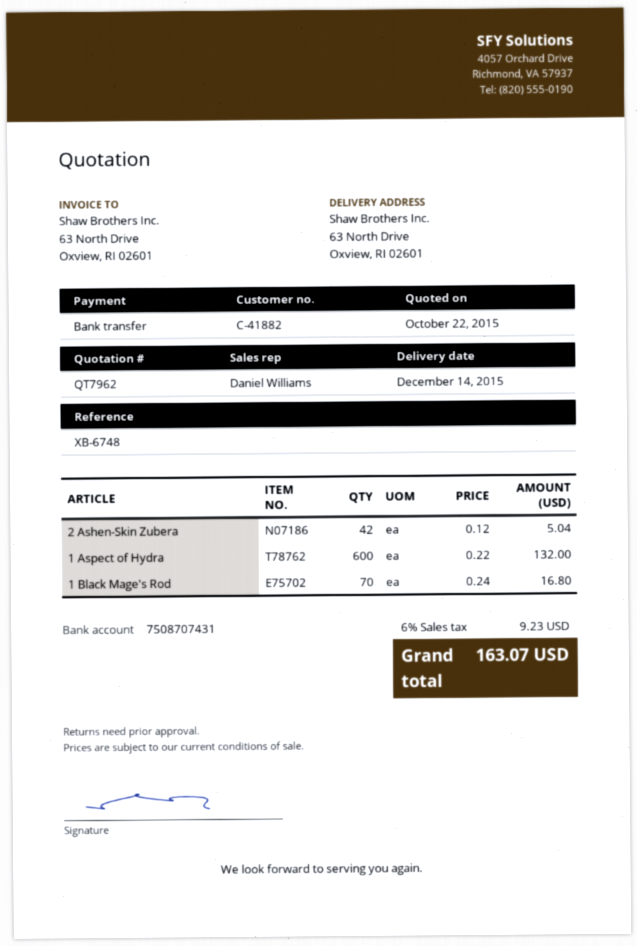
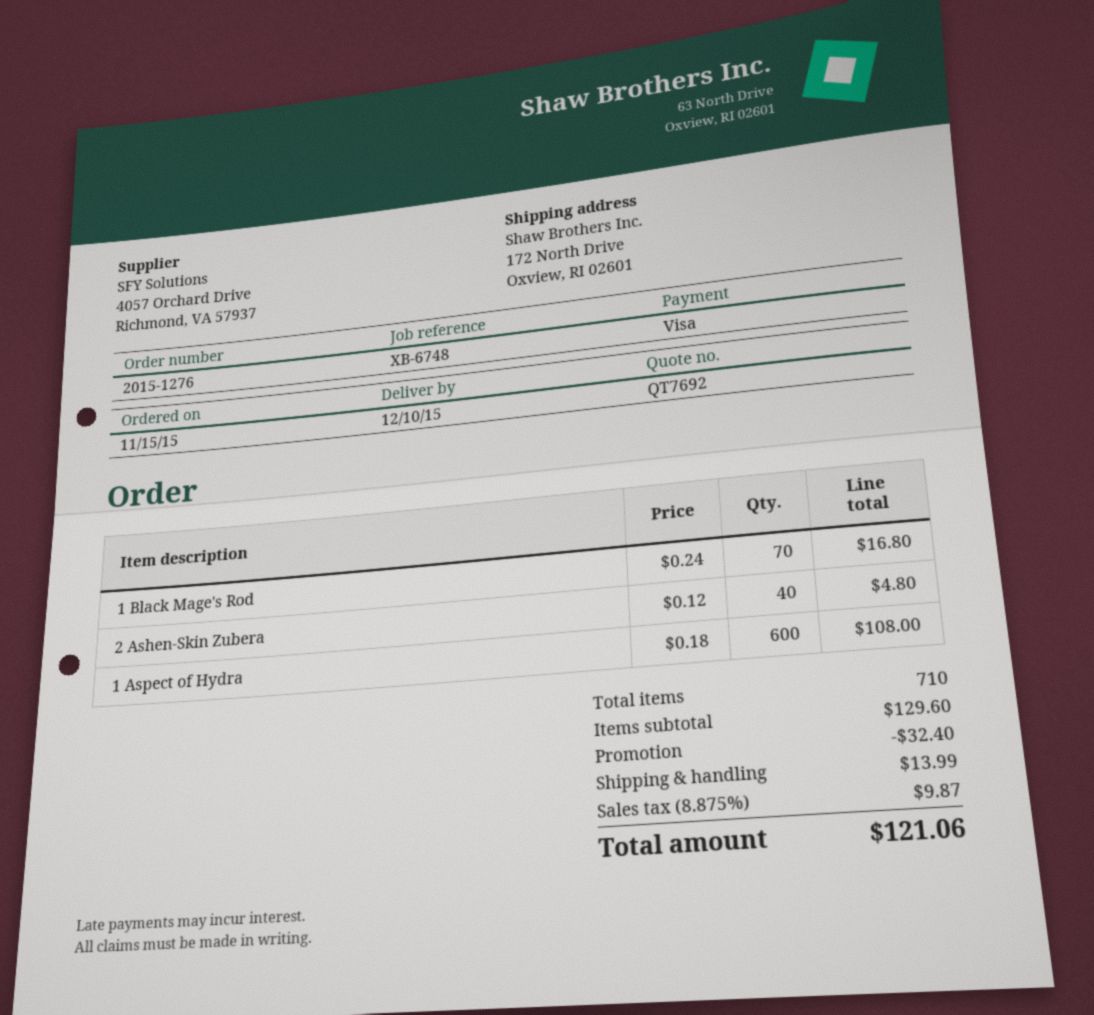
quote number: QT7962 -> QT7692
delivery date: 2015-12-14 -> 2015-12-10
payment method: bank transfer -> Visa
ship to: 63 North Drive, Oxview, RI 02601 -> 172 North Drive, Oxview, RI 02601
2 Ashen-Skin Zubera: 42 x 0.12 = 5.04 -> 40 x 0.12 = 4.80
1 Aspect of Hydra: 600 x 0.22 = 132.00 -> 600 x 0.18 = 108.00
discount: none -> 32.40
shipping: none -> 13.99
tax: 6% = 9.23 -> 8.875% = 9.87
total: 163.07 -> 121.06

